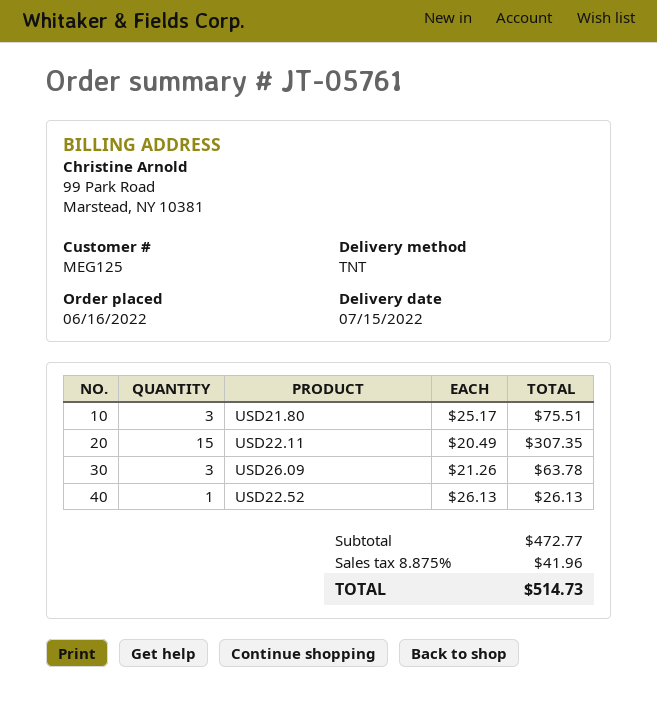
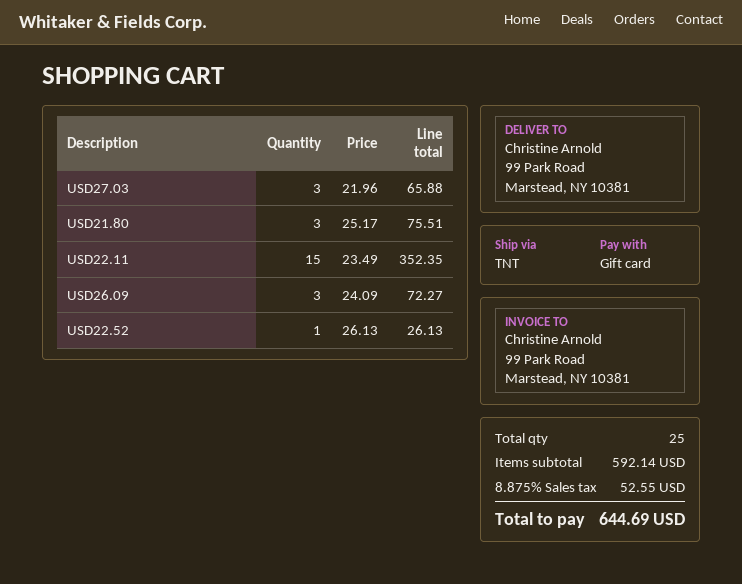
USD22.11: 15 x 20.49 = 307.35 -> 15 x 23.49 = 352.35
USD26.09: 3 x 21.26 = 63.78 -> 3 x 24.09 = 72.27
USD27.03: none -> 3 x 21.96 = 65.88
subtotal: 472.77 -> 592.14
tax: 8.875% = 41.96 -> 8.875% = 52.55
total: 514.73 -> 644.69

